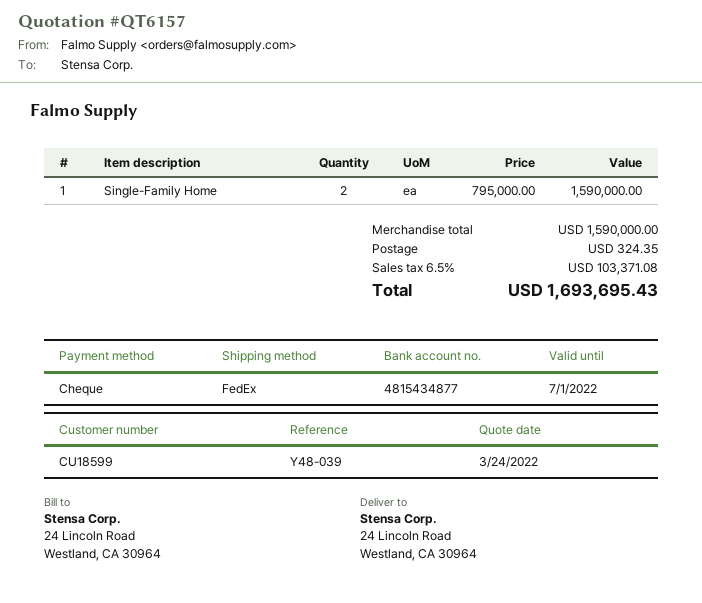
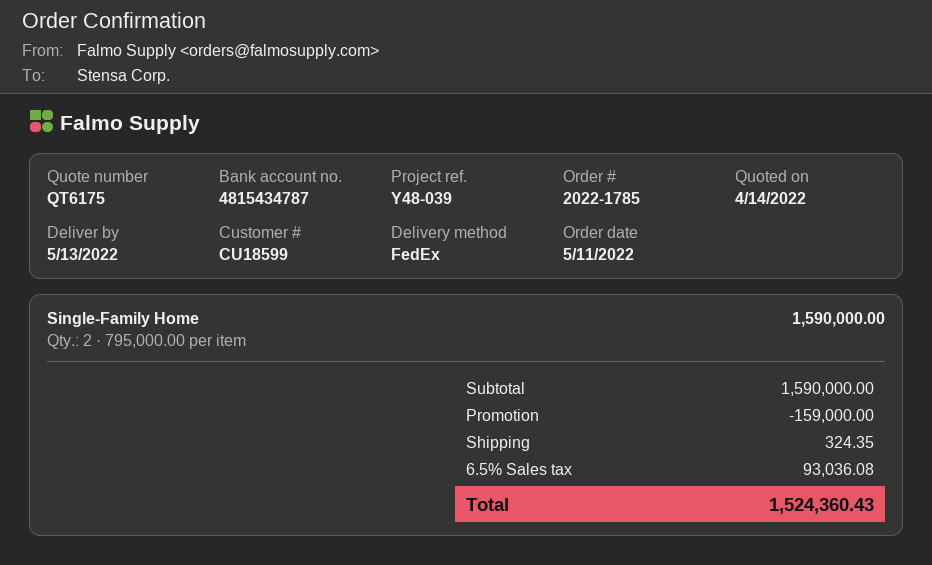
quote number: QT6157 -> QT6175
quote date: 2022-03-24 -> 2022-04-14
bank account: 4815434877 -> 4815434787
discount: none -> 159000.00
tax: 6.5% = 103371.08 -> 6.5% = 93036.08
total: 1693695.43 -> 1524360.43

